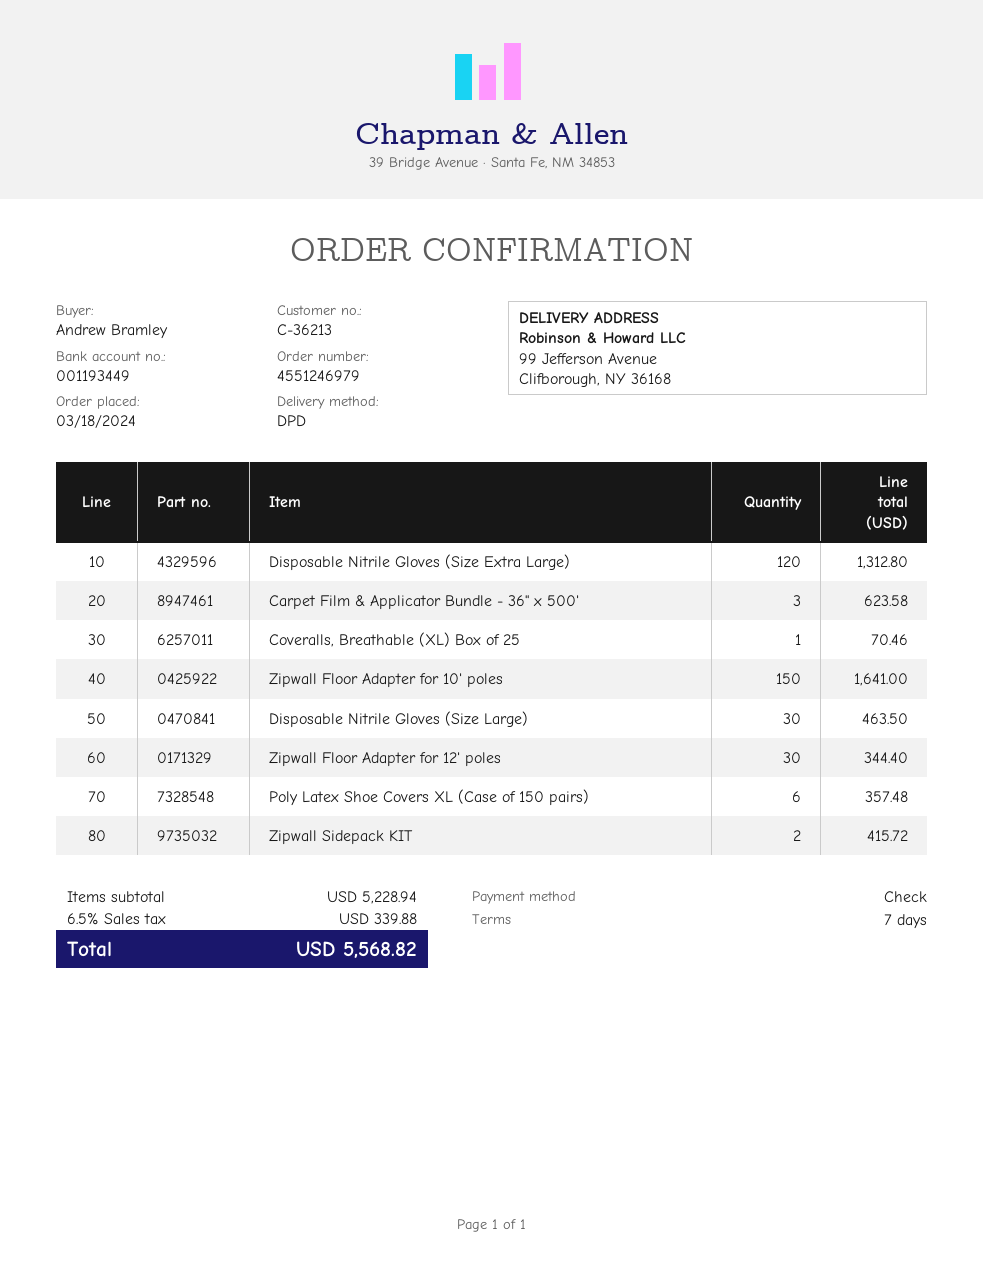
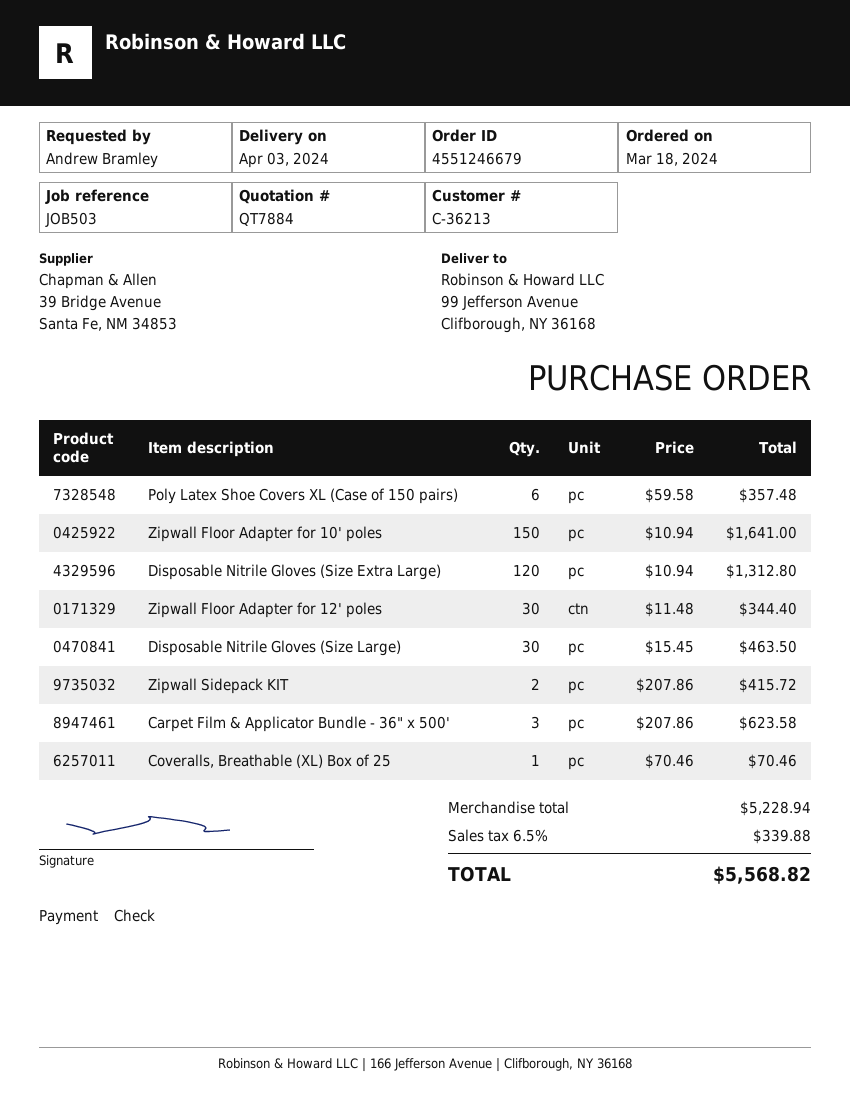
order number: 4551246979 -> 4551246679

